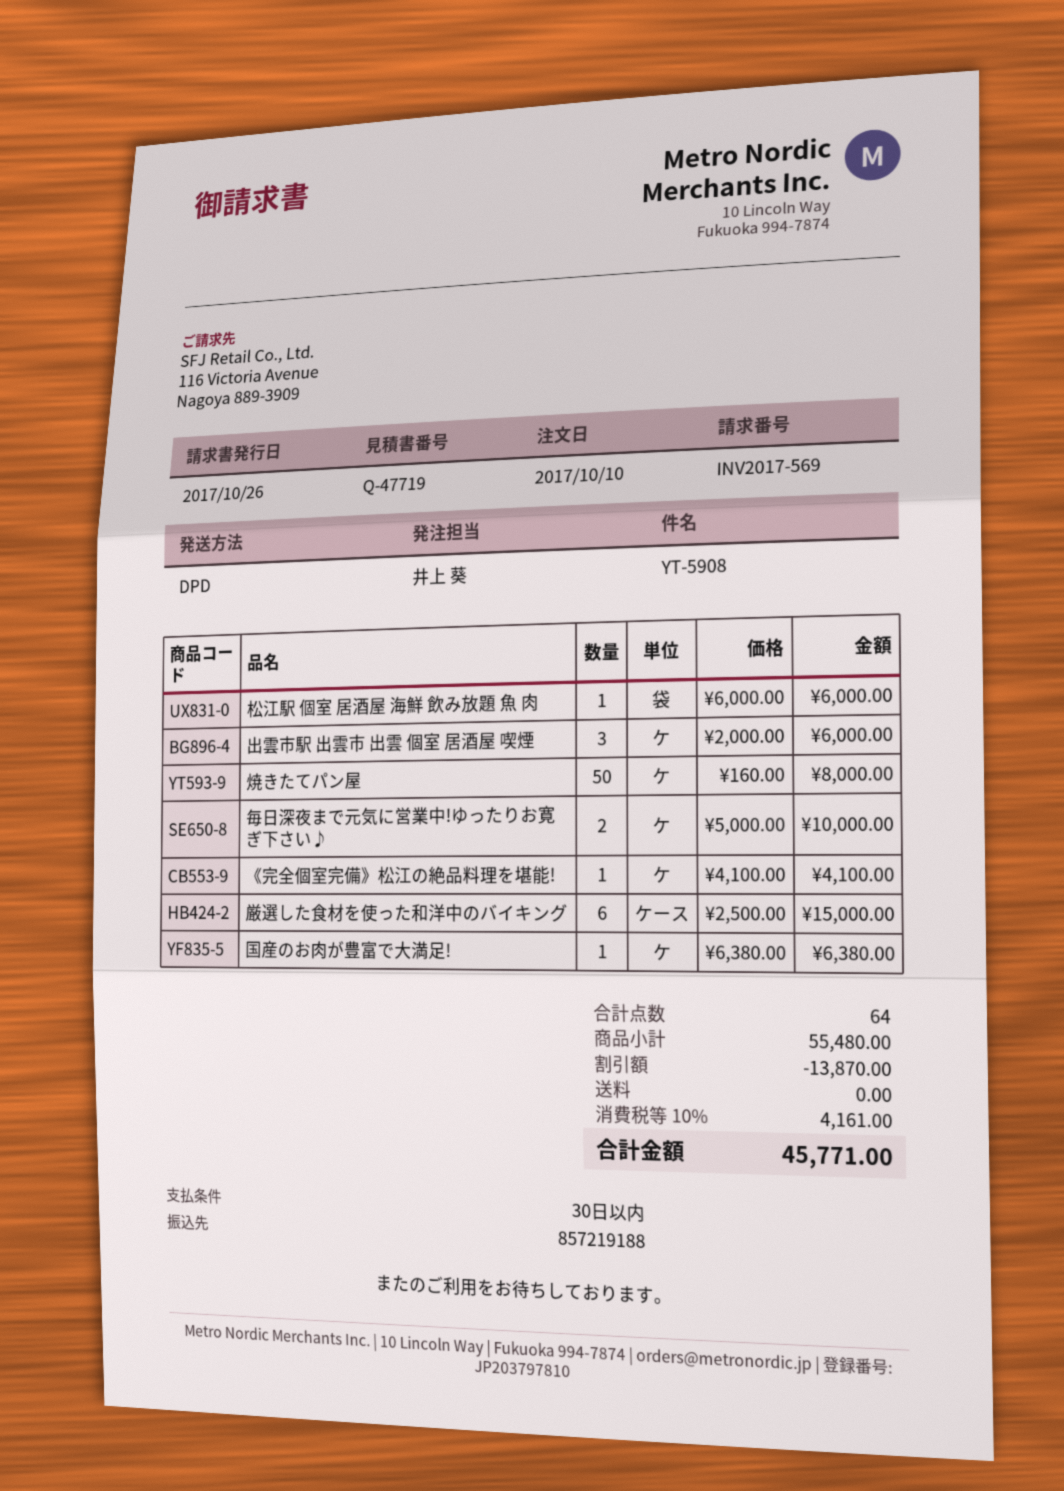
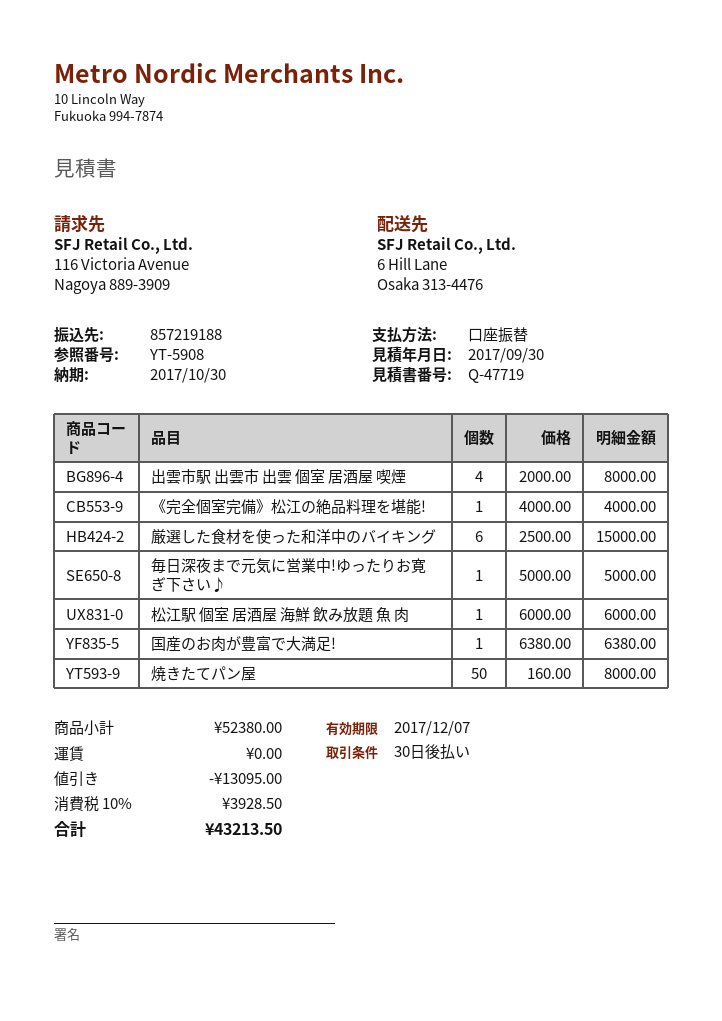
出雲市駅 出雲市 出雲 個室 居酒屋 喫煙: 3 x 2000.00 = 6000.00 -> 4 x 2000.00 = 8000.00
毎日深夜まで元気に営業中!ゆったりお寛ぎ下さい♪: 2 x 5000.00 = 10000.00 -> 1 x 5000.00 = 5000.00
《完全個室完備》松江の絶品料理を堪能!: 1 x 4100.00 = 4100.00 -> 1 x 4000.00 = 4000.00
subtotal: 55480.00 -> 52380.00
discount: 13870.00 -> 13095.00
tax: 10% = 4161.00 -> 10% = 3928.50
total: 45771.00 -> 43213.50

